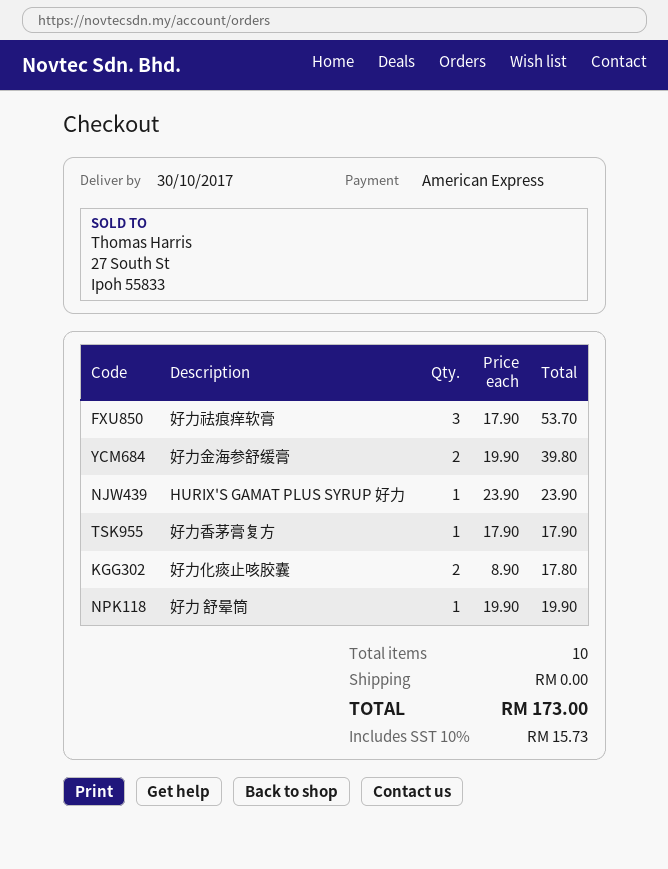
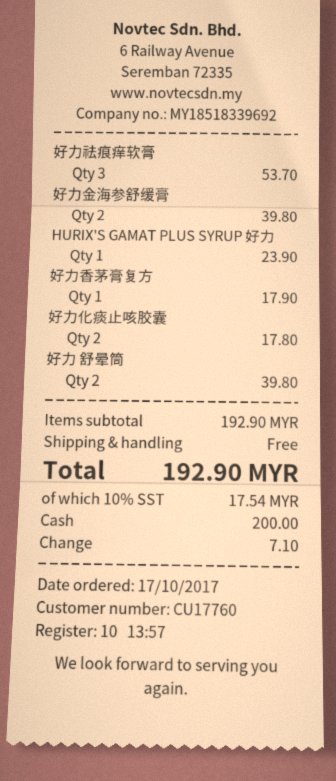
payment method: American Express -> cash
好力 舒晕筒: 1 for 19.90 -> 2 for 39.80
tax: 10% = 15.73 -> 10% = 17.54
total: 173.00 -> 192.90

